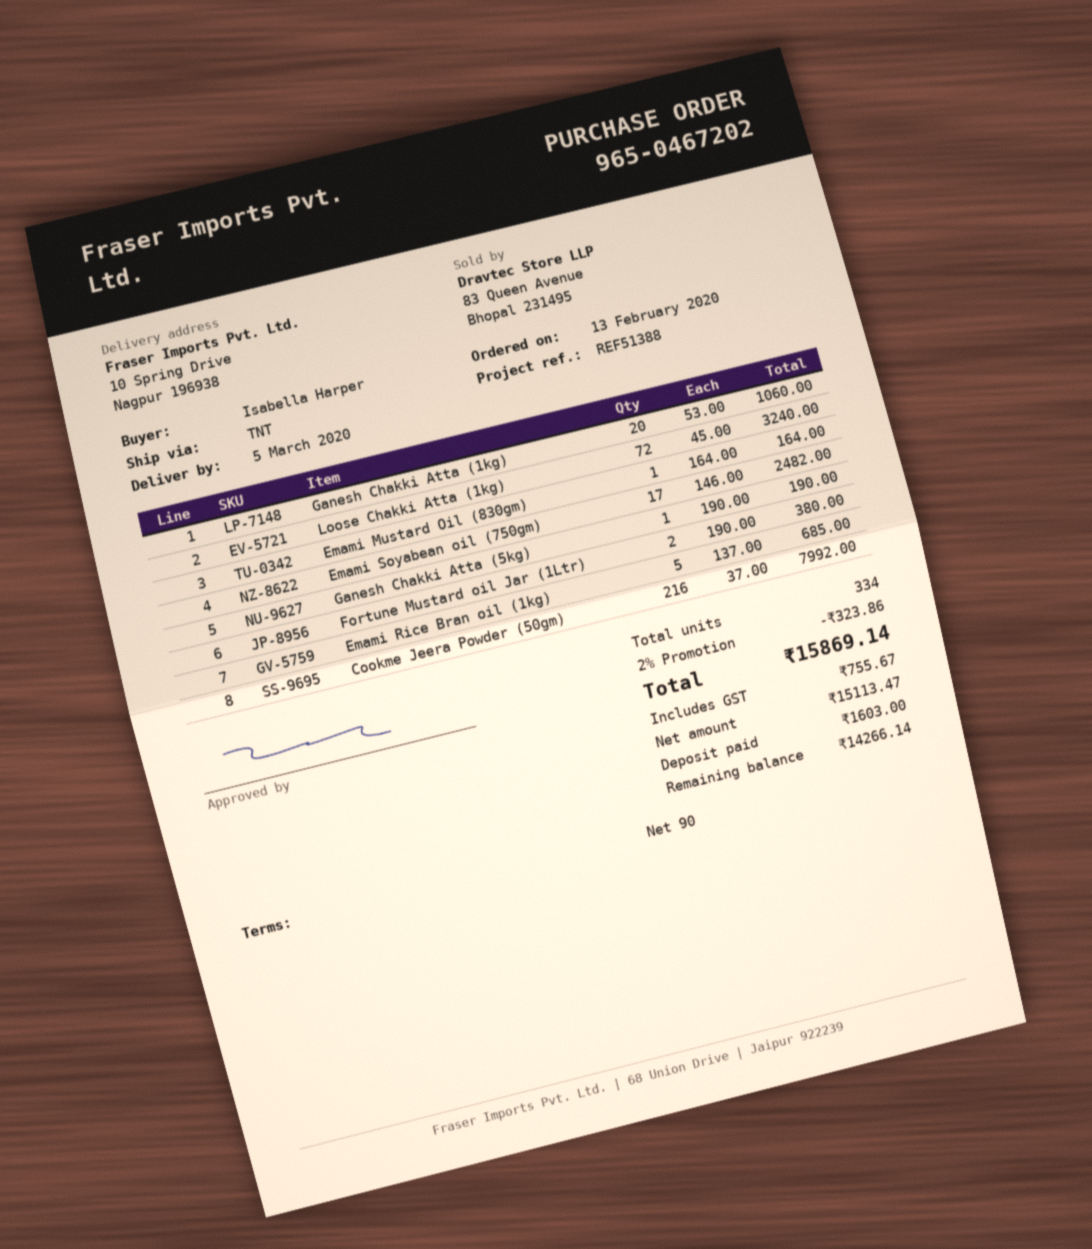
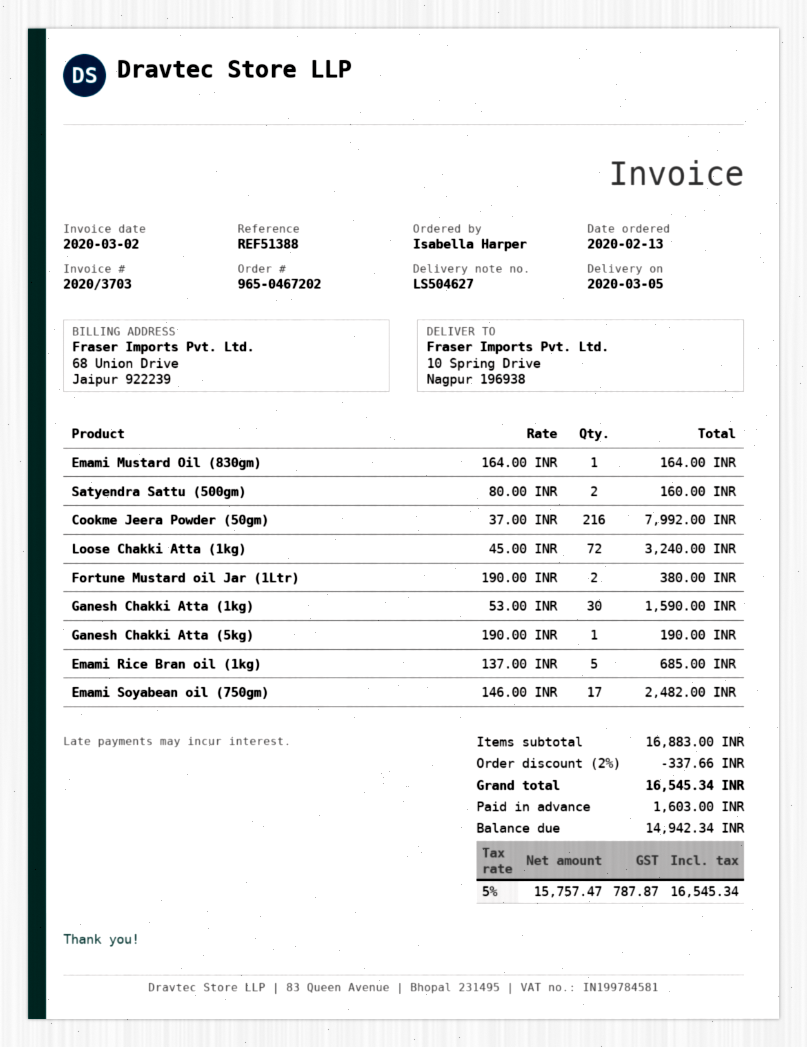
Ganesh Chakki Atta (1kg): 20 x 53.00 = 1060.00 -> 30 x 53.00 = 1590.00
Satyendra Sattu (500gm): none -> 2 x 80.00 = 160.00
discount: 2% = 323.86 -> 2% = 337.66
net: 15113.47 -> 15757.47
tax: 755.67 -> 787.87
total: 15869.14 -> 16545.34
balance: 14266.14 -> 14942.34

